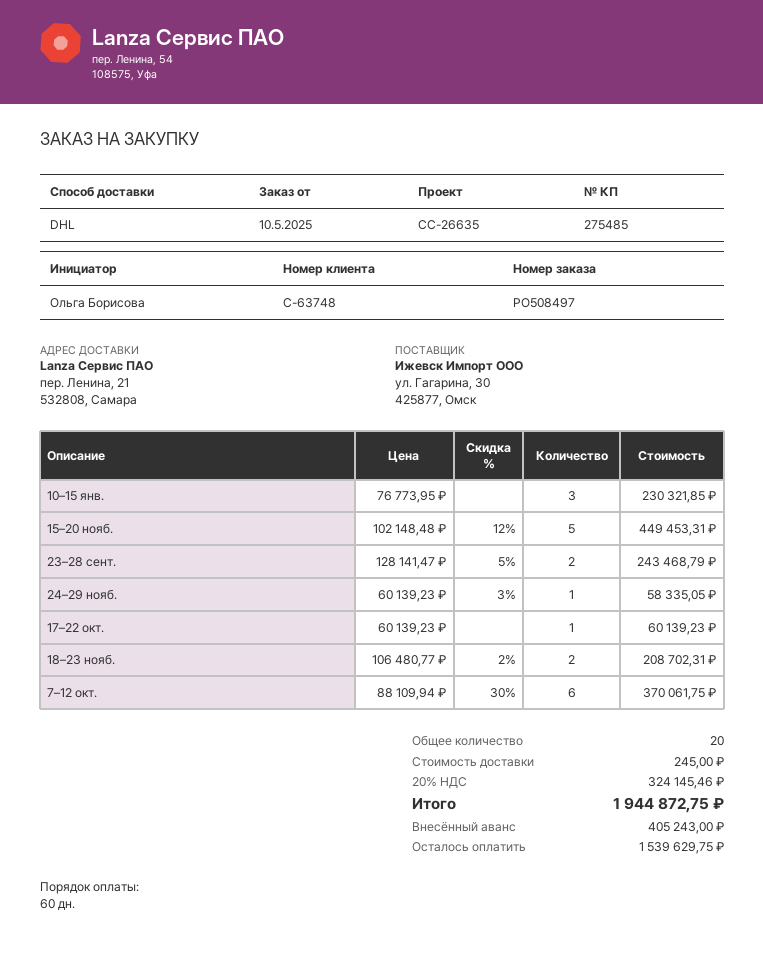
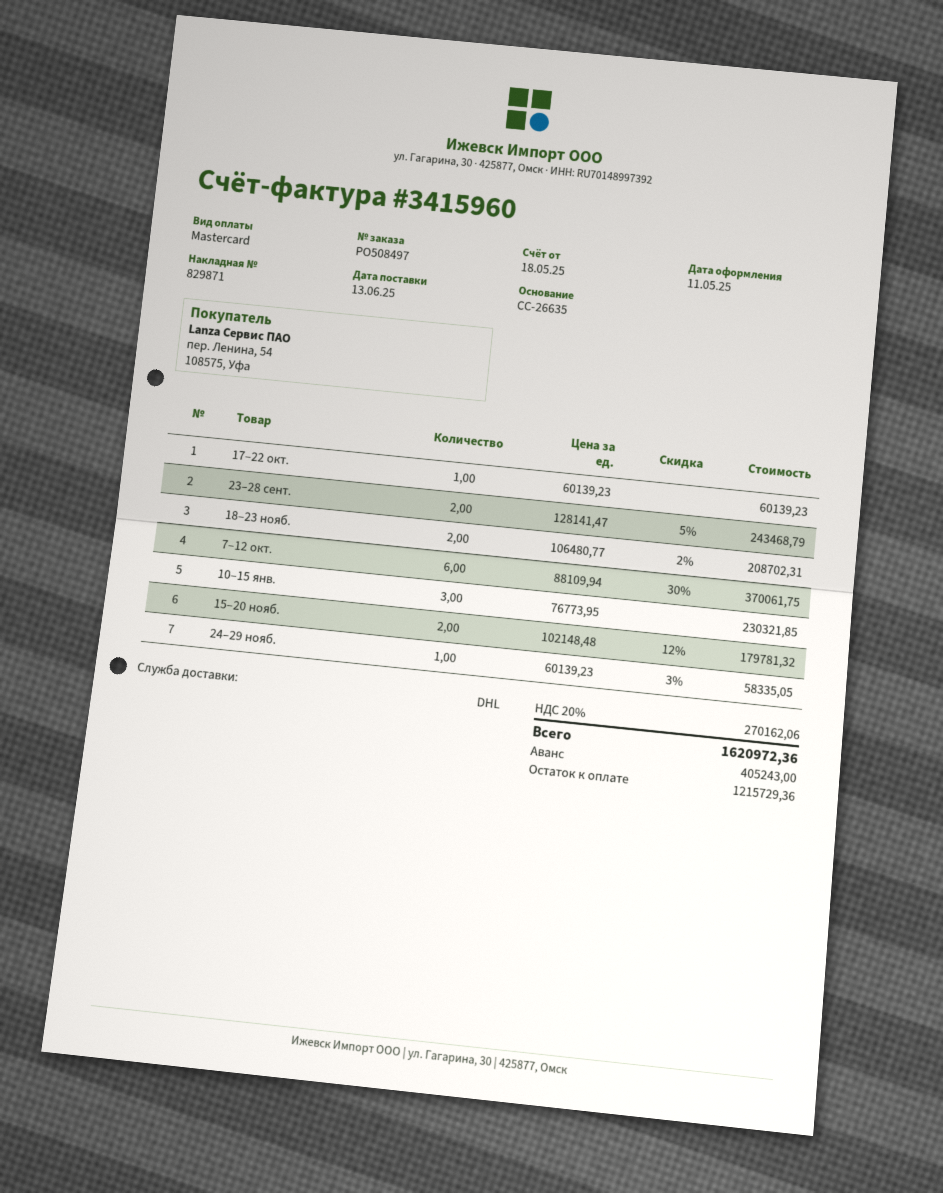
order date: 2025-05-10 -> 2025-05-11
15–20 нояб.: 5 x 102148.48 - 12% = 449453.31 -> 2 x 102148.48 - 12% = 179781.32
shipping: 245.00 -> none
tax: 20% = 324145.46 -> 20% = 270162.06
total: 1944872.75 -> 1620972.36
balance: 1539629.75 -> 1215729.36

